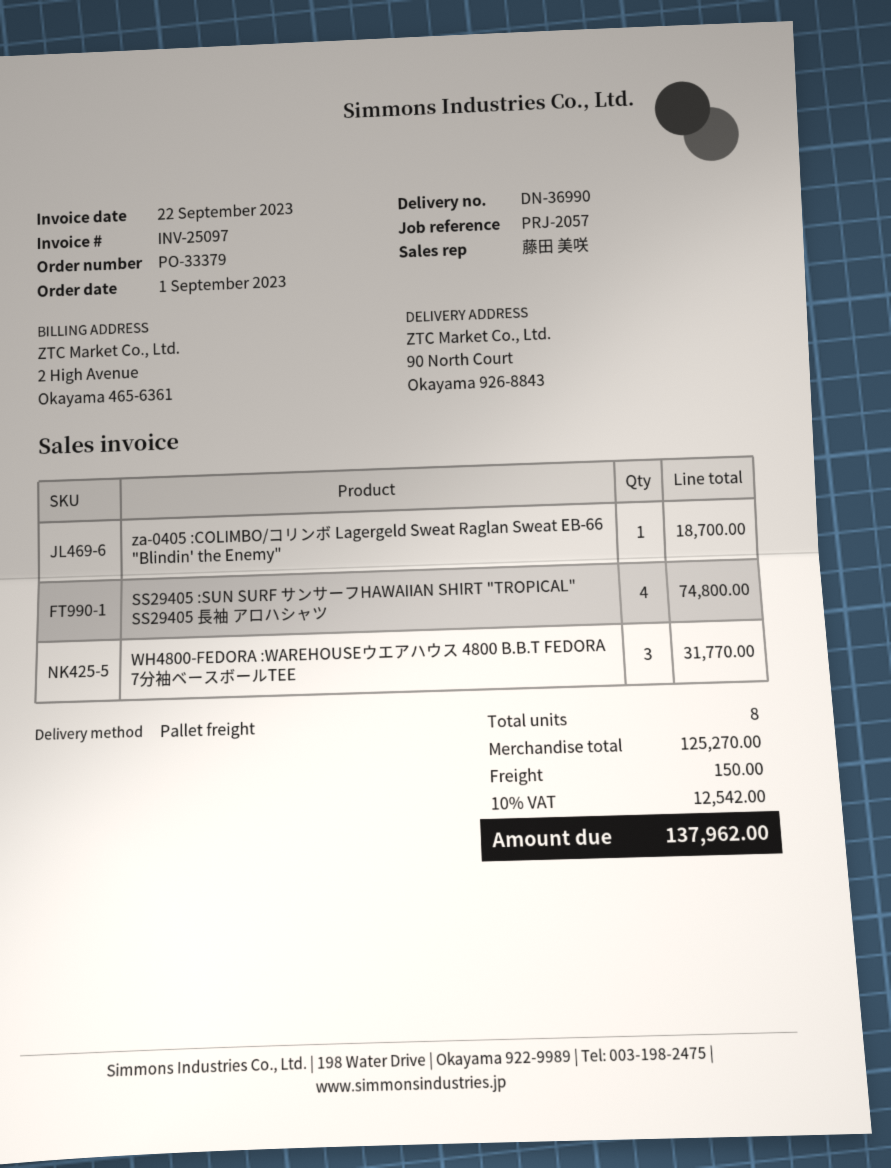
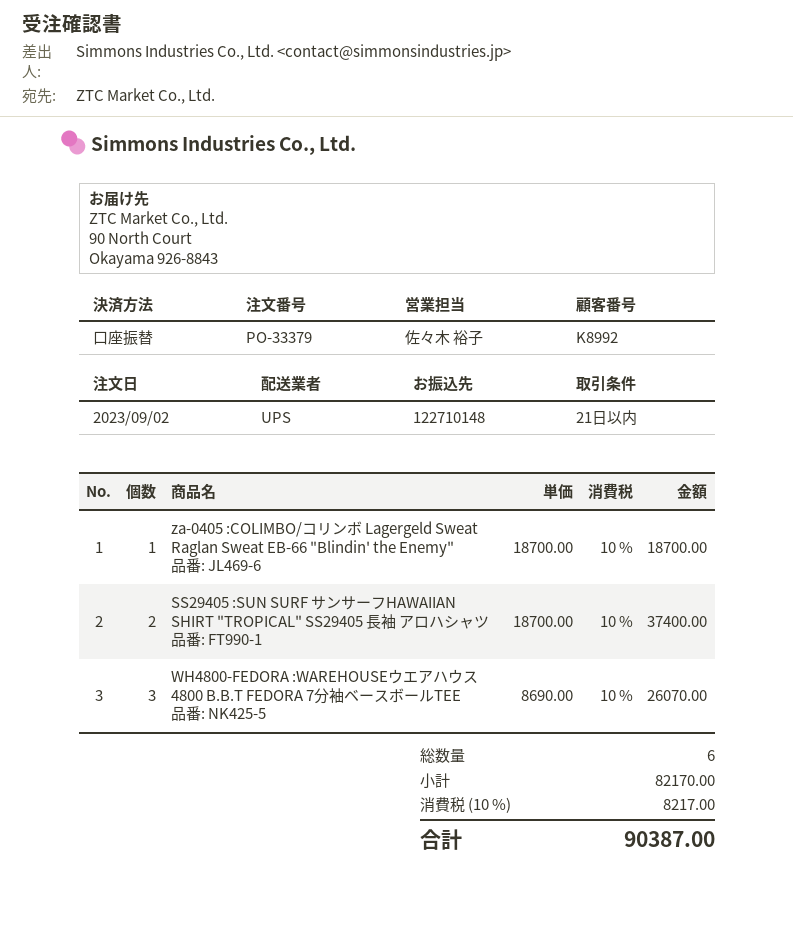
order date: 2023-09-01 -> 2023-09-02
sales rep: 藤田 美咲 -> 佐々木 裕子
shipping method: pallet freight -> UPS
SS29405 :SUN SURF サンサーフHAWAIIAN SHIRT "TROPICAL" SS29405 長袖 アロハシャツ: 4 for 74800.00 -> 2 for 37400.00
WH4800-FEDORA :WAREHOUSEウエアハウス 4800 B.B.T FEDORA 7分袖ベースボールTEE: 3 for 31770.00 -> 3 for 26070.00
total quantity: 8 -> 6
subtotal: 125270.00 -> 82170.00
shipping: 150.00 -> none
tax: 10% = 12542.00 -> 10% = 8217.00
total: 137962.00 -> 90387.00

